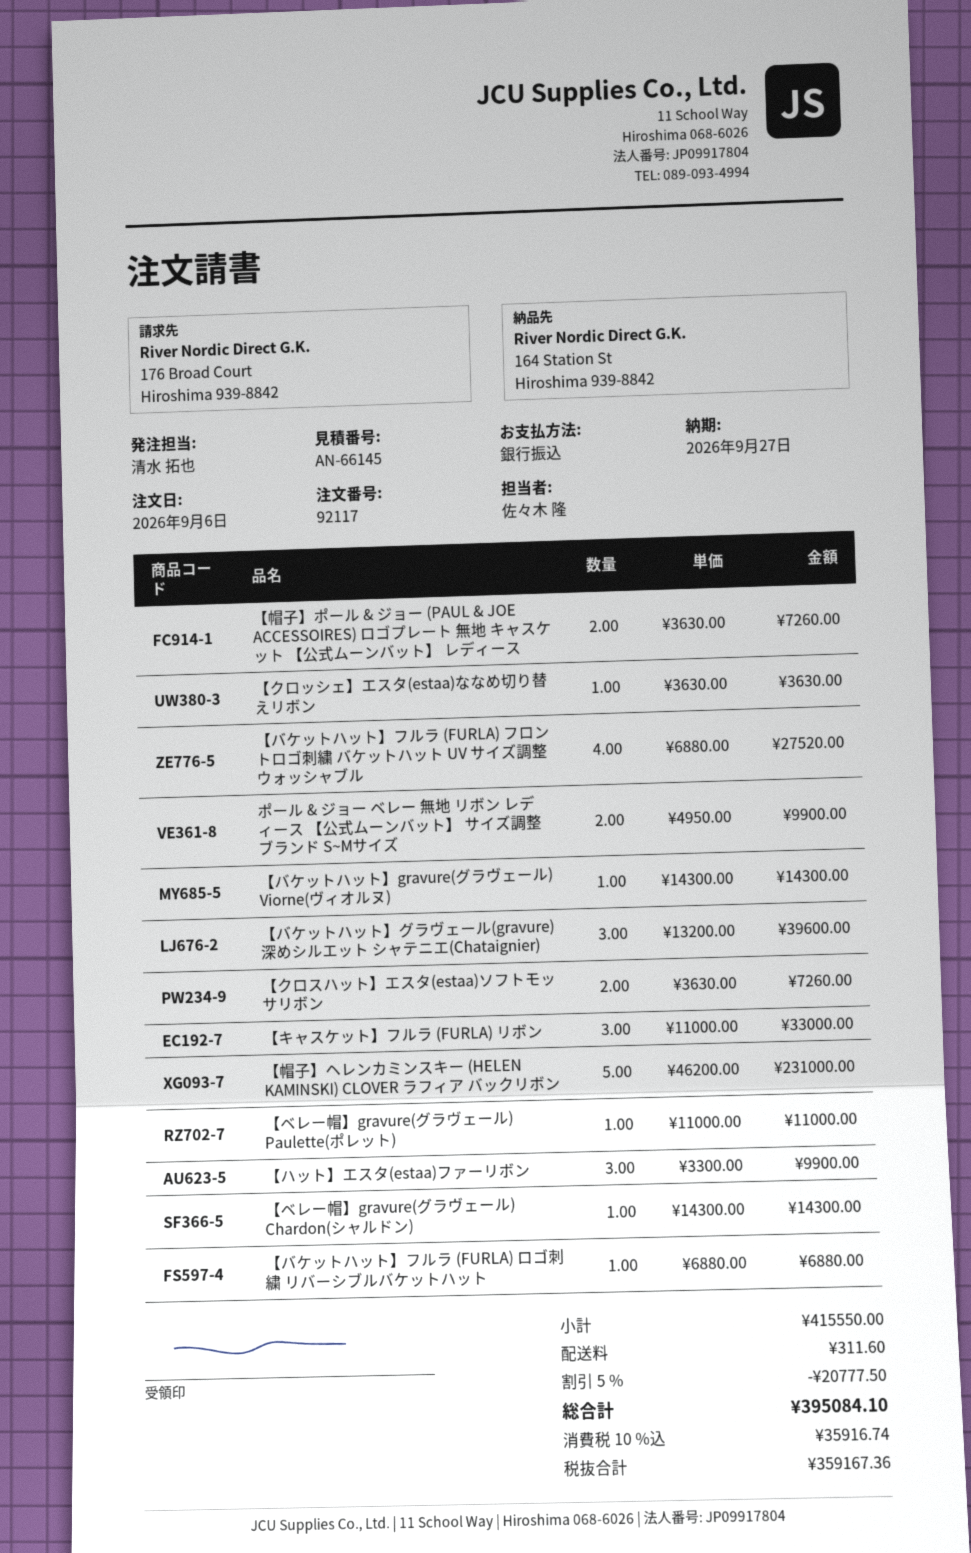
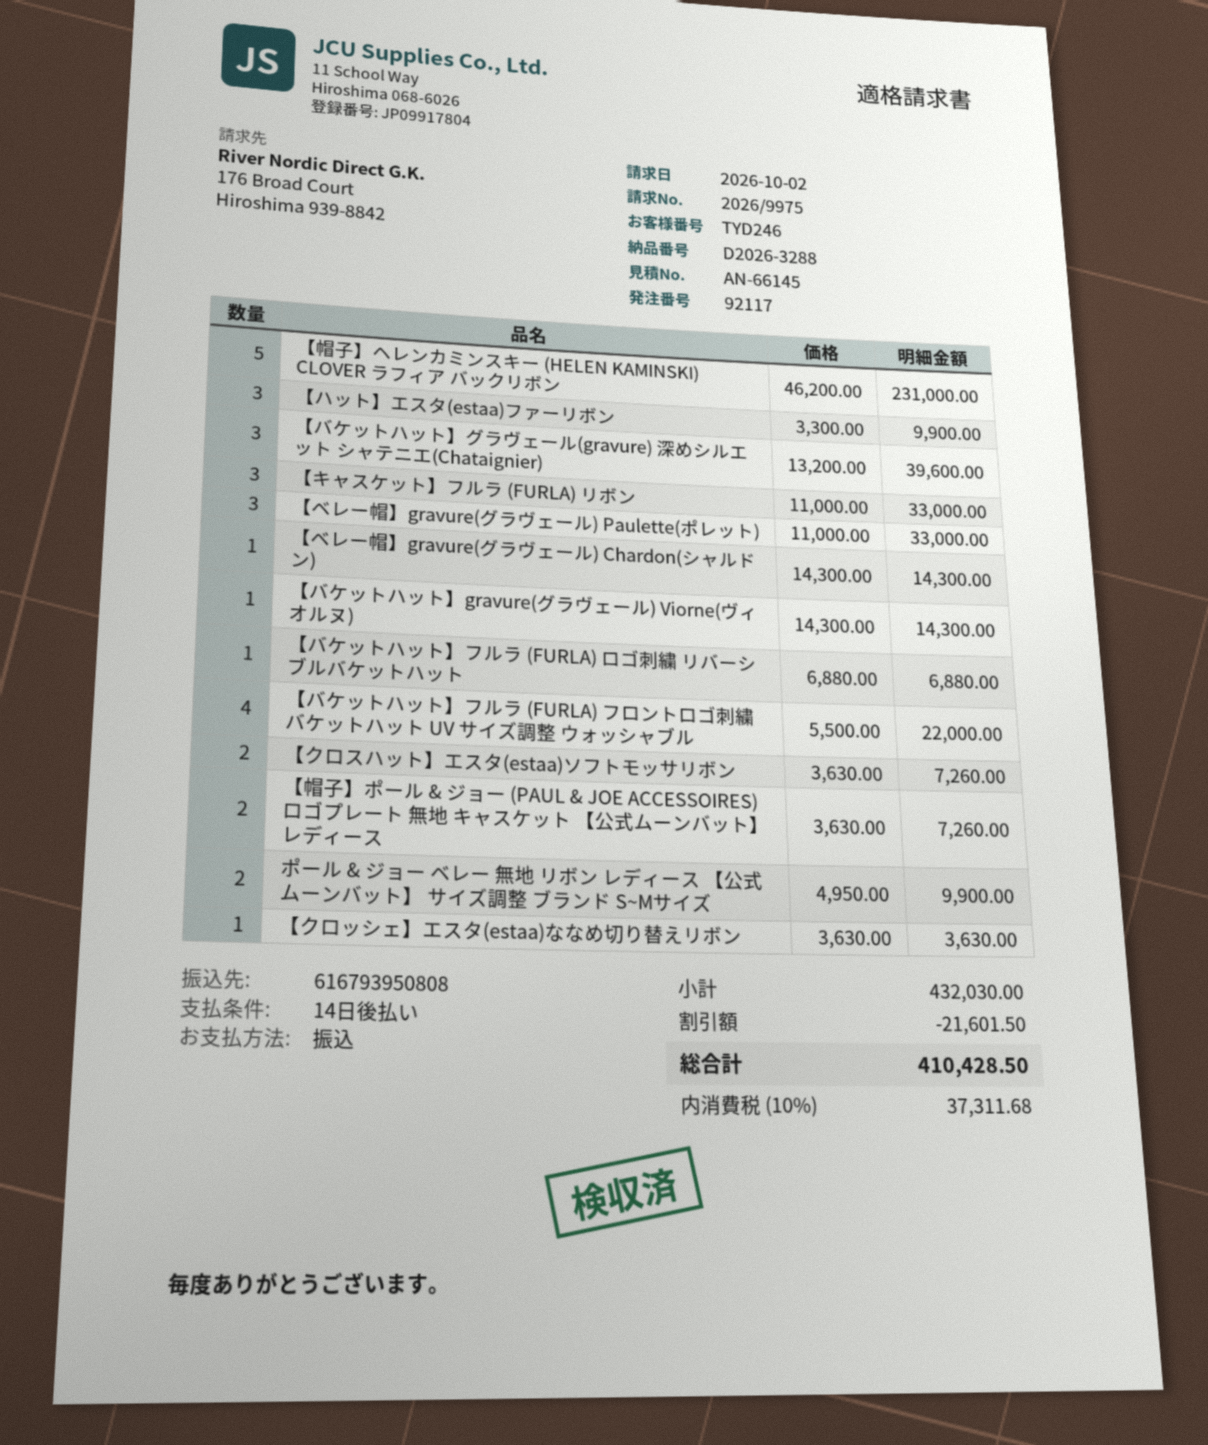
【バケットハット】フルラ (FURLA) フロントロゴ刺繍 バケットハット UV サイズ調整 ウォッシャブル: 4 x 6880.00 = 27520.00 -> 4 x 5500.00 = 22000.00
【ベレー帽】gravure(グラヴェール) Paulette(ポレット): 1 x 11000.00 = 11000.00 -> 3 x 11000.00 = 33000.00
subtotal: 415550.00 -> 432030.00
discount: 20777.50 -> 21601.50
shipping: 311.60 -> none
tax: 10% = 35916.74 -> 10% = 37311.68
total: 395084.10 -> 410428.50

